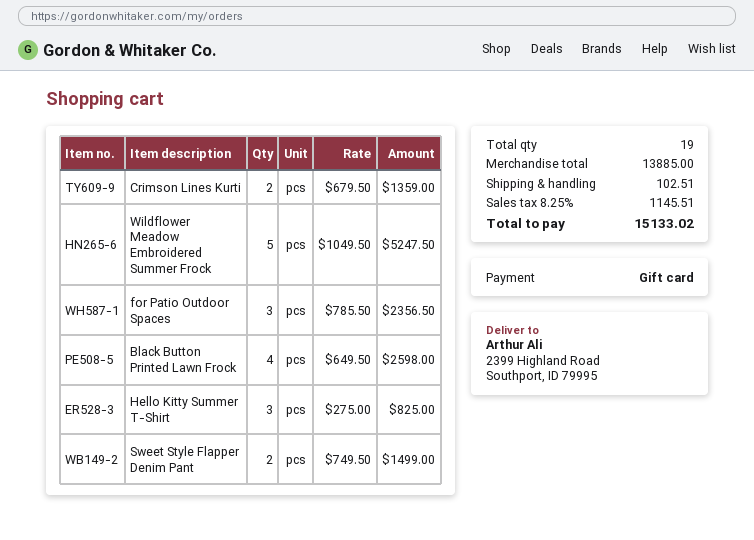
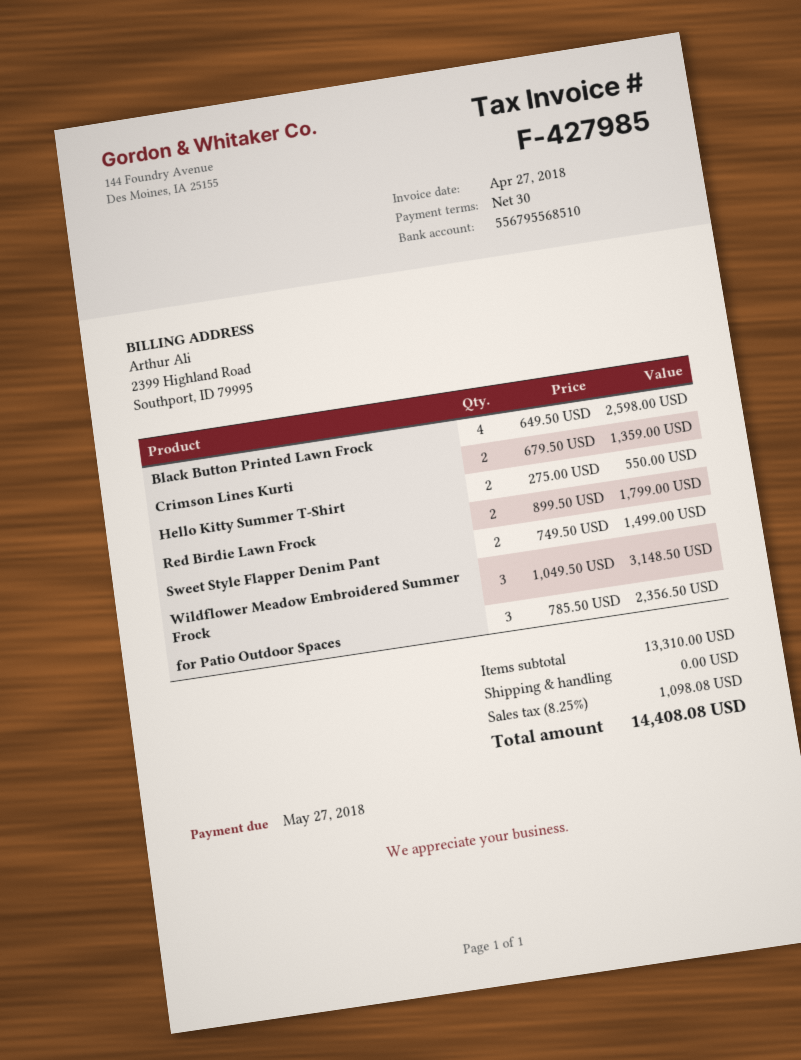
Wildflower Meadow Embroidered Summer Frock: 5 x 1049.50 = 5247.50 -> 3 x 1049.50 = 3148.50
Hello Kitty Summer T-Shirt: 3 x 275.00 = 825.00 -> 2 x 275.00 = 550.00
Red Birdie Lawn Frock: none -> 2 x 899.50 = 1799.00
subtotal: 13885.00 -> 13310.00
shipping: 102.51 -> 0.00
tax: 8.25% = 1145.51 -> 8.25% = 1098.08
total: 15133.02 -> 14408.08

